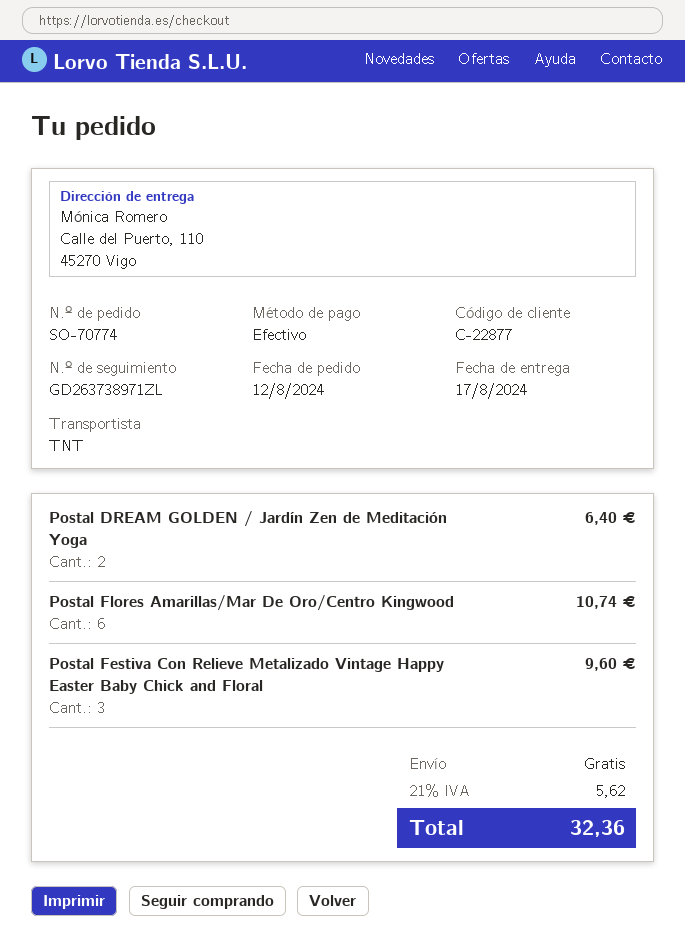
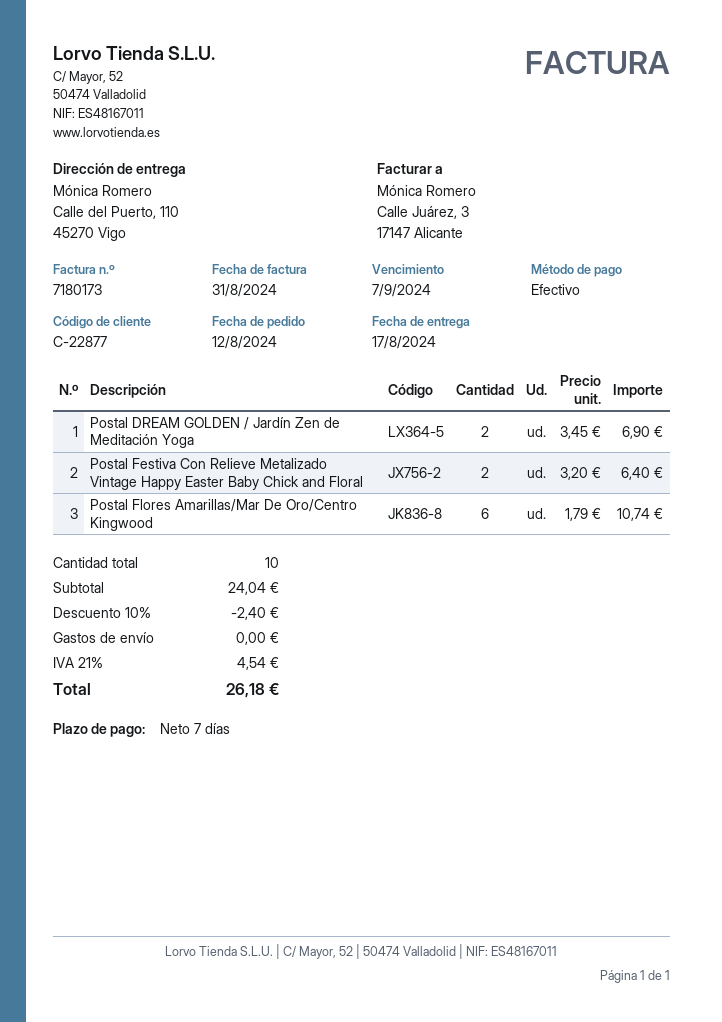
Postal DREAM GOLDEN / Jardín Zen de Meditación Yoga: 2 for 6.40 -> 2 for 6.90
Postal Festiva Con Relieve Metalizado Vintage Happy Easter Baby Chick and Floral: 3 for 9.60 -> 2 for 6.40
discount: none -> 10% = 2.40
tax: 21% = 5.62 -> 21% = 4.54
total: 32.36 -> 26.18

